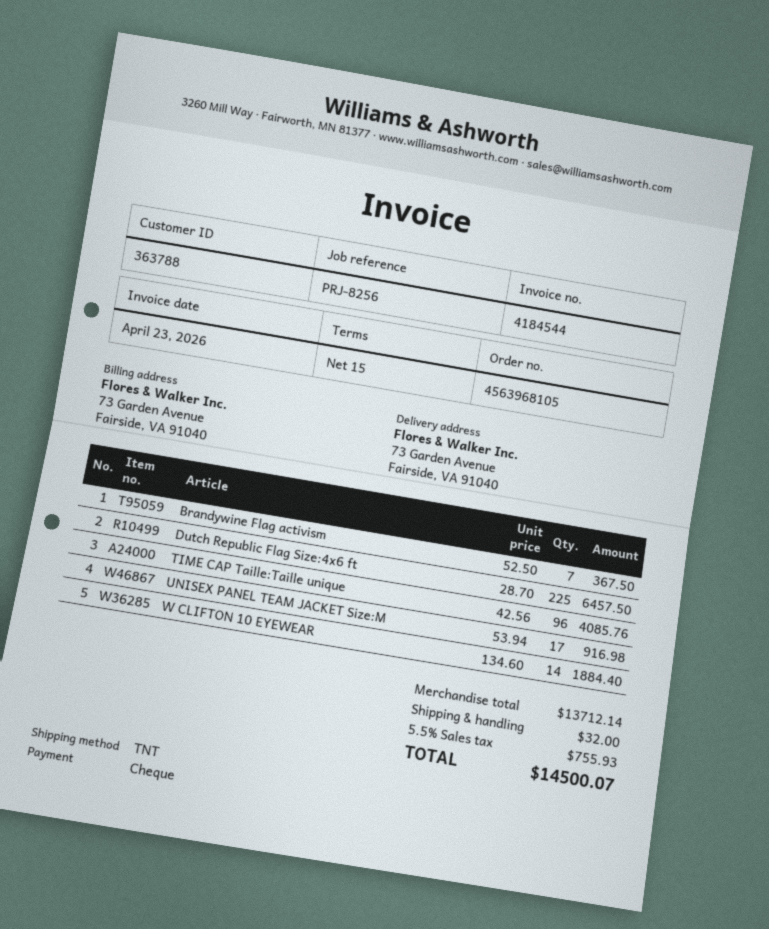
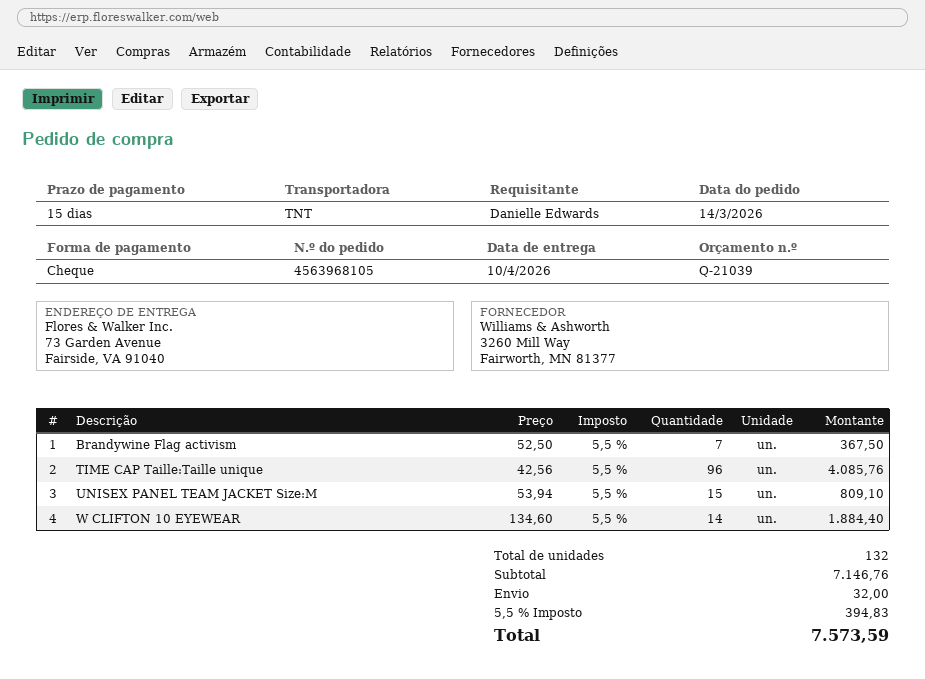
Dutch Republic Flag Size:4x6 ft: 225 x 28.70 = 6457.50 -> none
UNISEX PANEL TEAM JACKET Size:M: 17 x 53.94 = 916.98 -> 15 x 53.94 = 809.10
subtotal: 13712.14 -> 7146.76
tax: 5.5% = 755.93 -> 5.5% = 394.83
total: 14500.07 -> 7573.59

